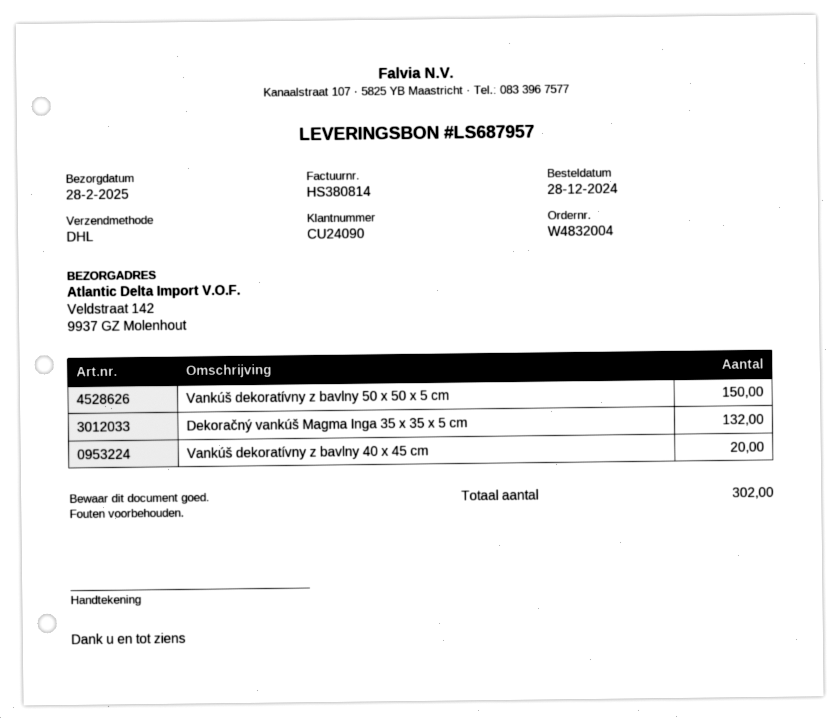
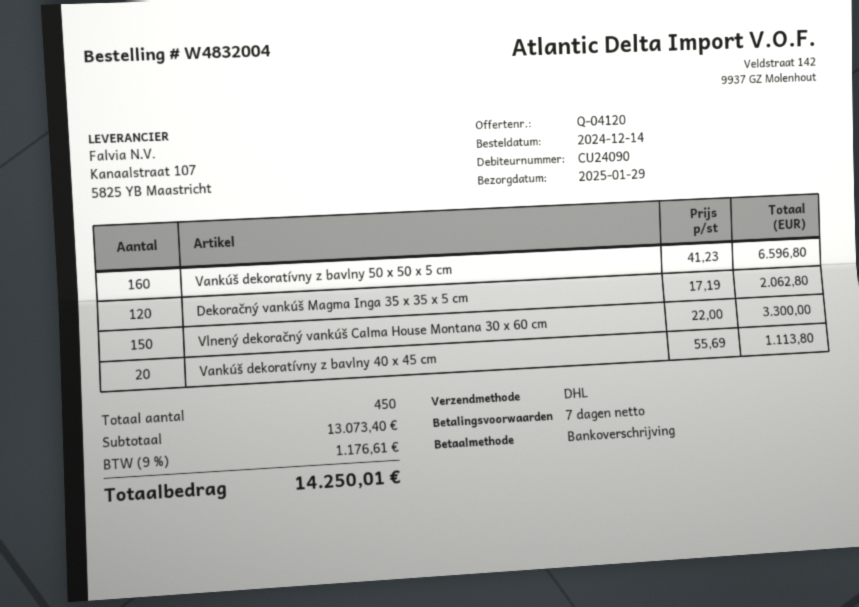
order date: 2024-12-28 -> 2024-12-14
delivery date: 2025-02-28 -> 2025-01-29
Vankúš dekoratívny z bavlny 50 x 50 x 5 cm: 150 -> 160
Dekoračný vankúš Magma Inga 35 x 35 x 5 cm: 132 -> 120
Vlnený dekoračný vankúš Calma House Montana 30 x 60 cm: none -> 150
total quantity: 302 -> 450

